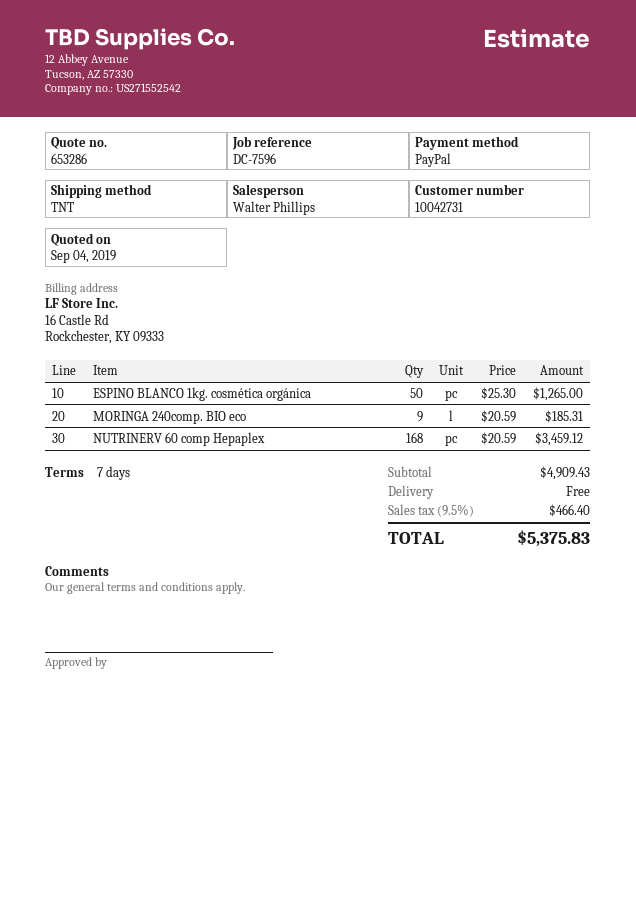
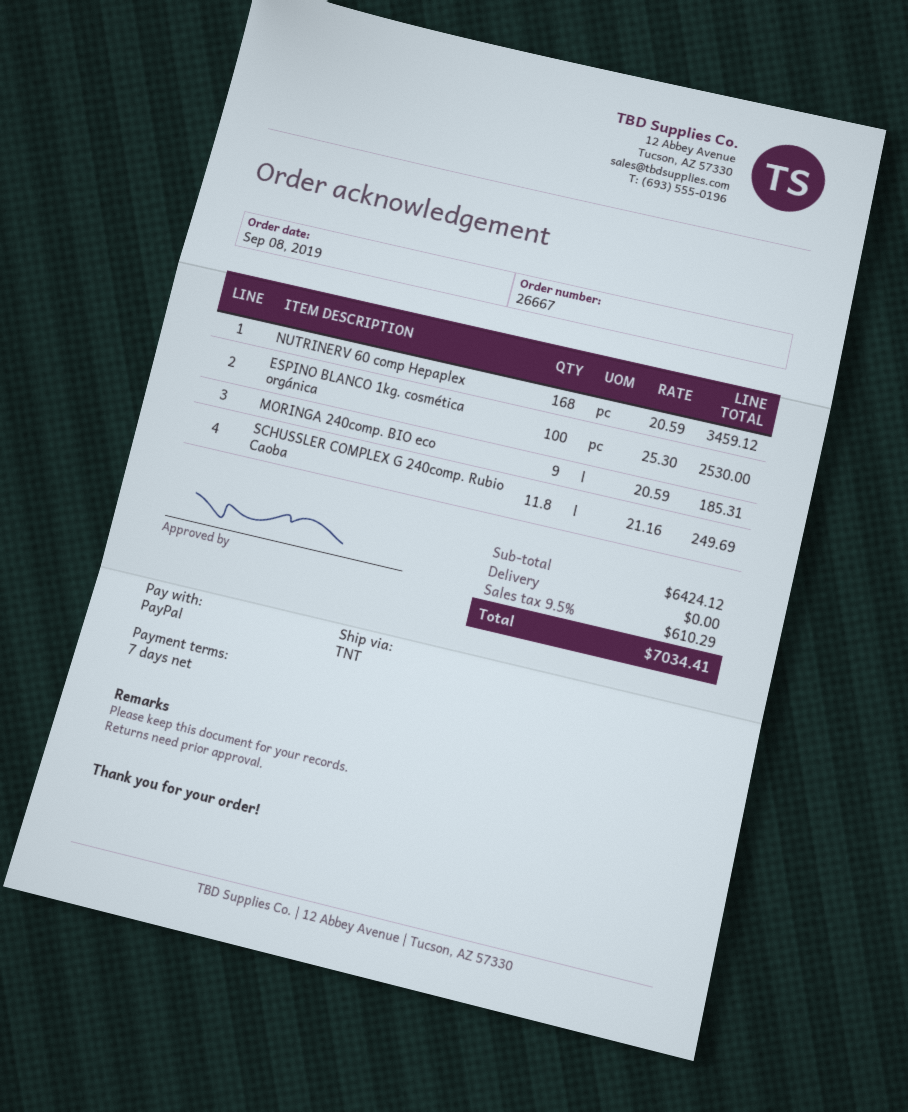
ESPINO BLANCO 1kg. cosmética orgánica: 50 x 25.30 = 1265.00 -> 100 x 25.30 = 2530.00
SCHUSSLER COMPLEX G 240comp. Rubio Caoba: none -> 11.8 x 21.16 = 249.69
subtotal: 4909.43 -> 6424.12
tax: 9.5% = 466.40 -> 9.5% = 610.29
total: 5375.83 -> 7034.41

